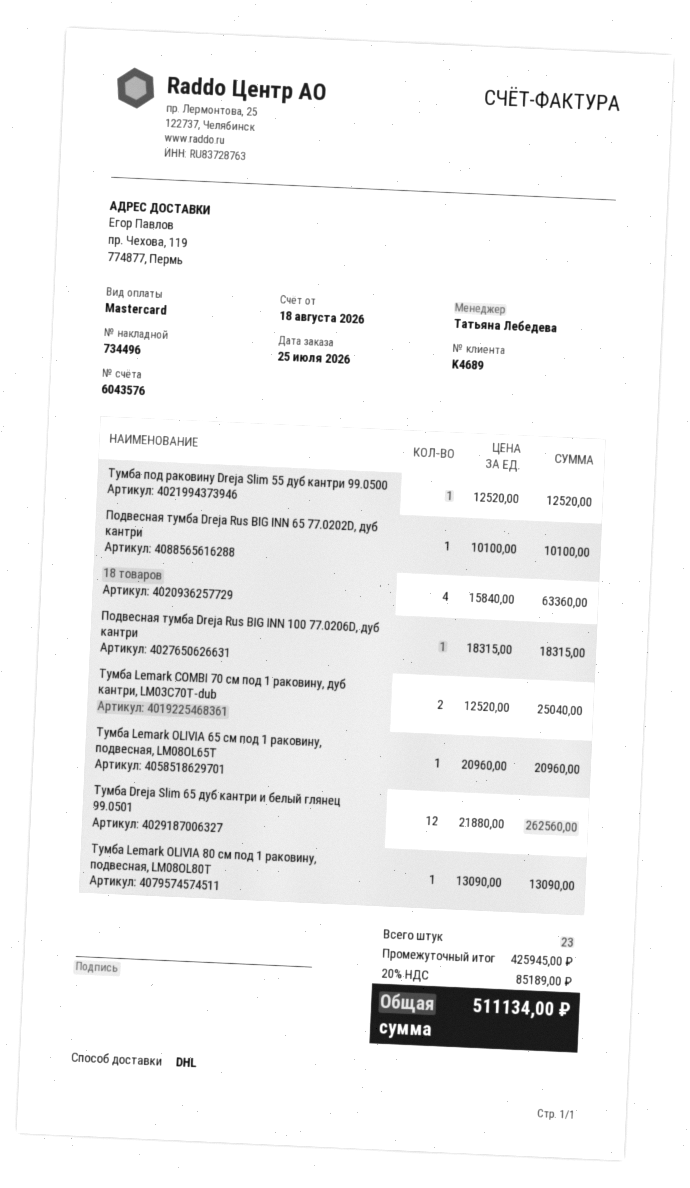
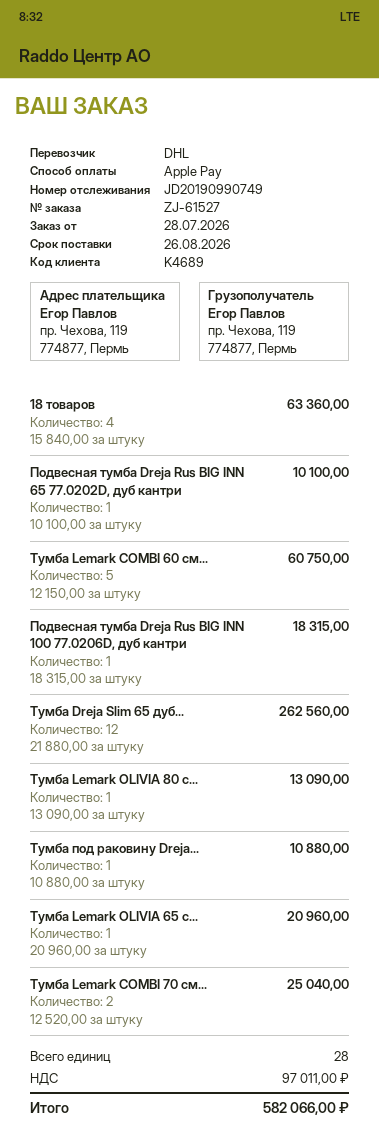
order date: 2026-07-25 -> 2026-07-28
payment method: Mastercard -> Apple Pay
Тумба под раковину Dreja Slim 55 дуб кантри 99.0500: 1 x 12520.00 = 12520.00 -> 1 x 10880.00 = 10880.00
Тумба Lemark COMBI 60 см...: none -> 5 x 12150.00 = 60750.00
total quantity: 23 -> 28
tax: 85189.00 -> 97011.00
total: 511134.00 -> 582066.00

